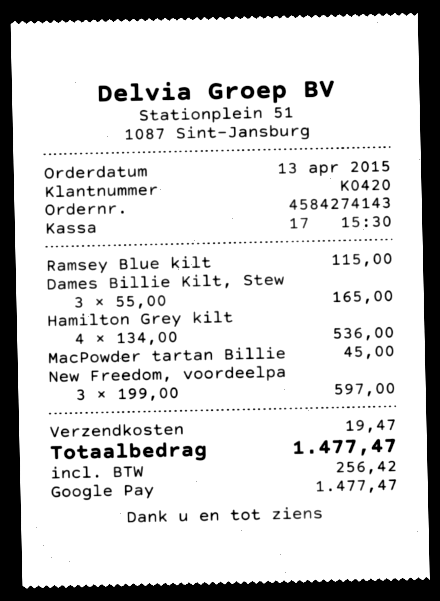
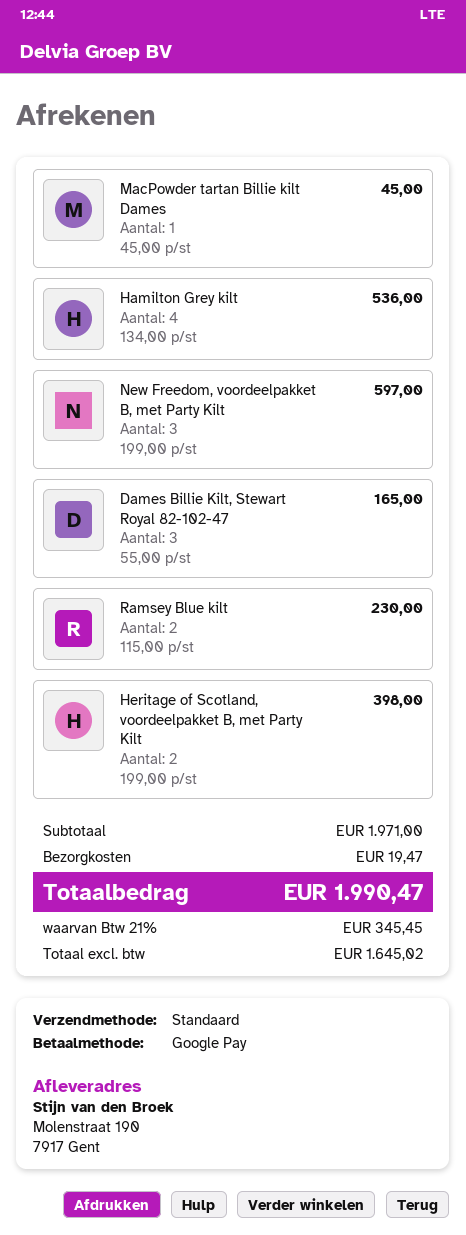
Ramsey Blue kilt: 1 x 115.00 = 115.00 -> 2 x 115.00 = 230.00
Heritage of Scotland, voordeelpakket B, met Party Kilt: none -> 2 x 199.00 = 398.00
tax: 256.42 -> 345.45
total: 1477.47 -> 1990.47

